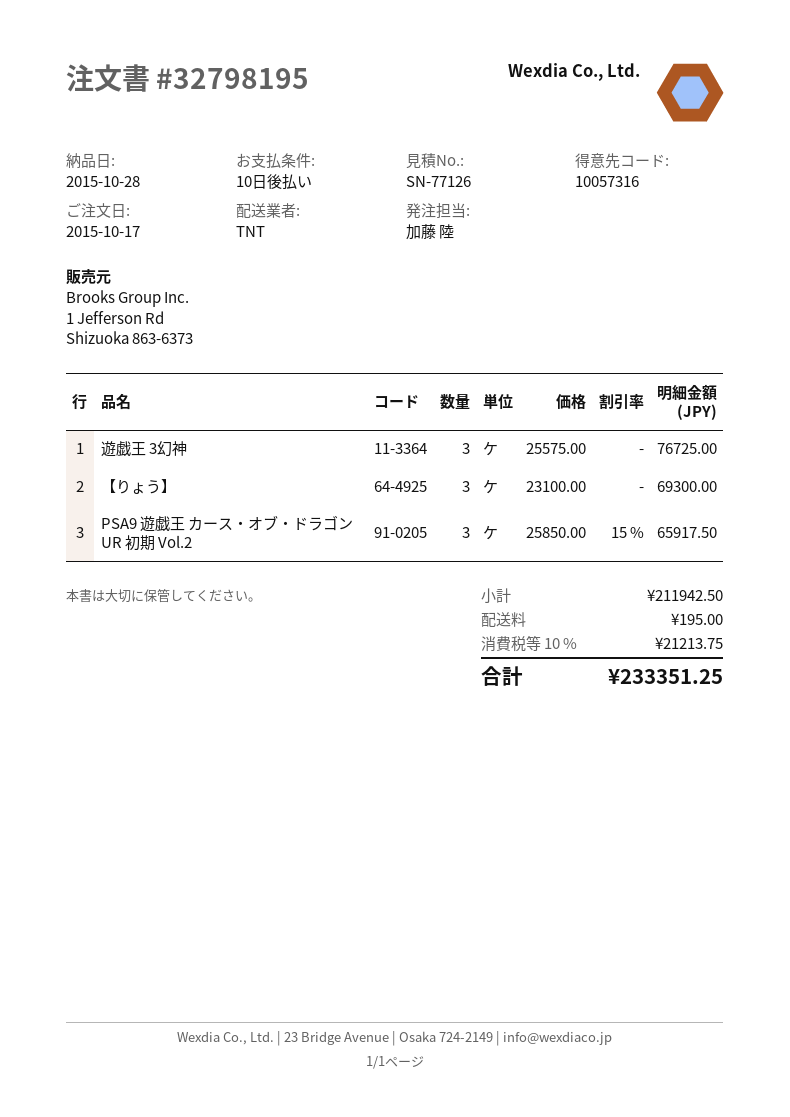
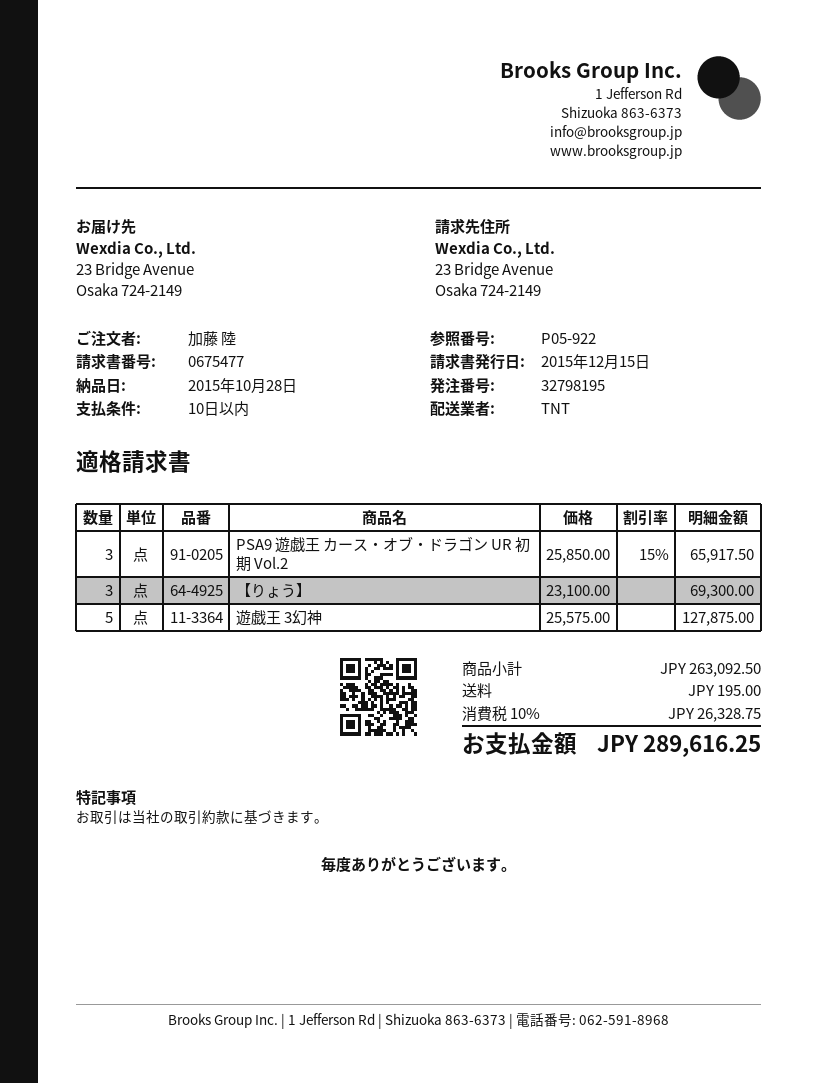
遊戯王 3幻神: 3 x 25575.00 = 76725.00 -> 5 x 25575.00 = 127875.00
subtotal: 211942.50 -> 263092.50
tax: 10% = 21213.75 -> 10% = 26328.75
total: 233351.25 -> 289616.25

